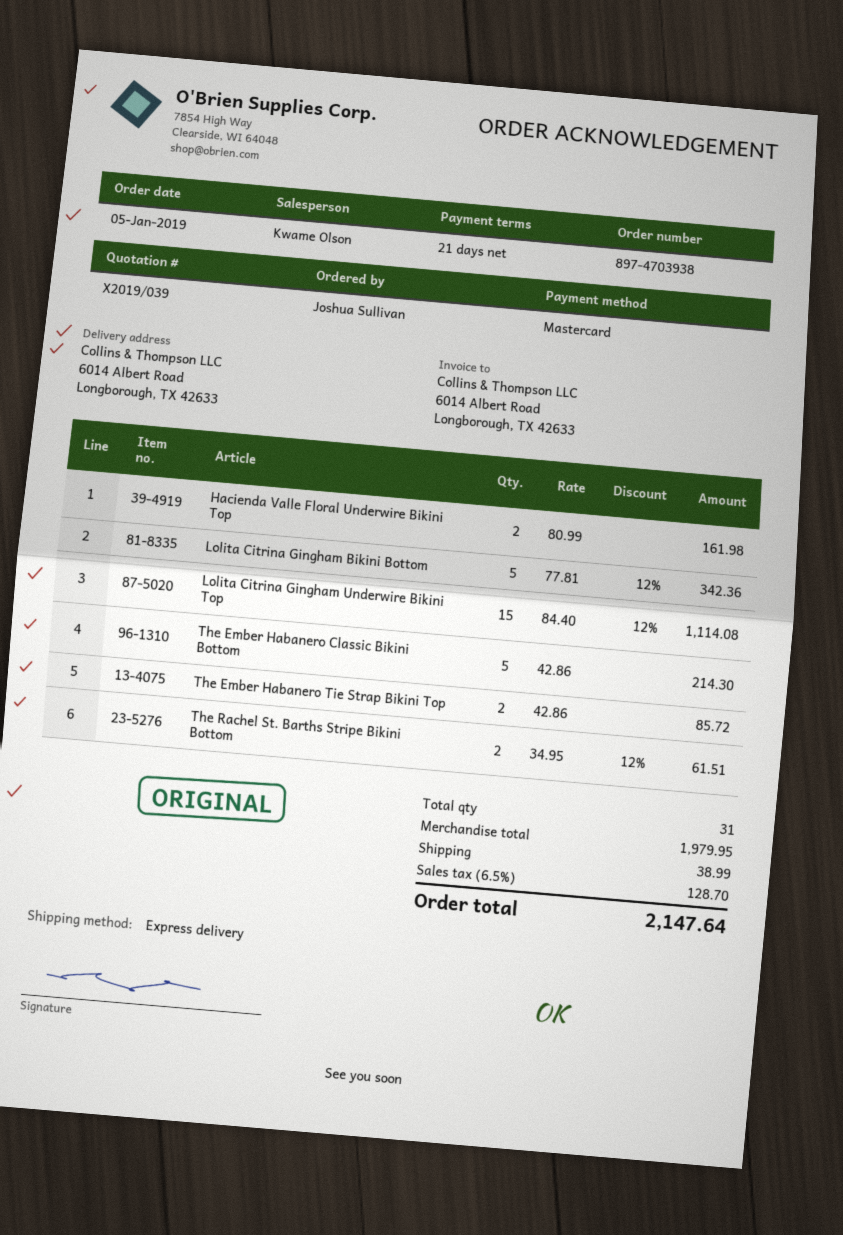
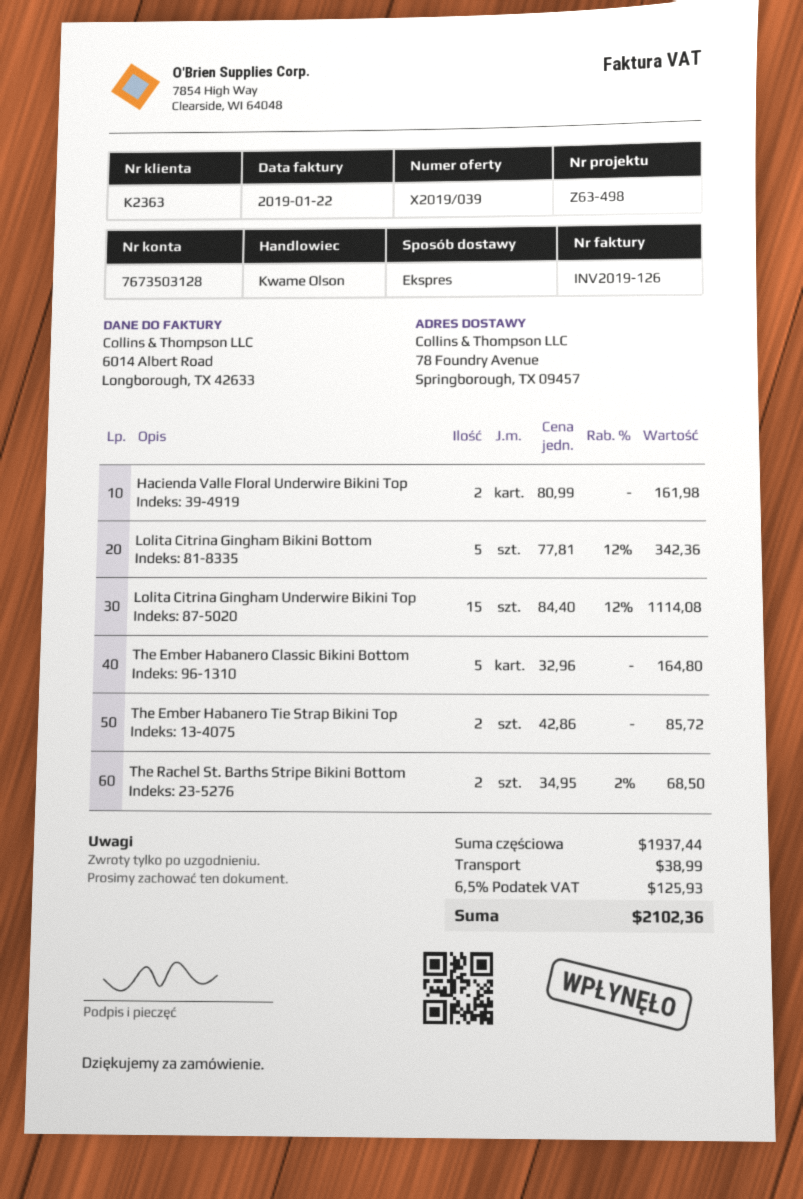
ship to: 6014 Albert Road, Longborough, TX 42633 -> 78 Foundry Avenue, Springborough, TX 09457
The Ember Habanero Classic Bikini Bottom: 5 x 42.86 = 214.30 -> 5 x 32.96 = 164.80
The Rachel St. Barths Stripe Bikini Bottom: 2 x 34.95 - 12% = 61.51 -> 2 x 34.95 - 2% = 68.50
subtotal: 1979.95 -> 1937.44
tax: 6.5% = 128.70 -> 6.5% = 125.93
total: 2147.64 -> 2102.36

